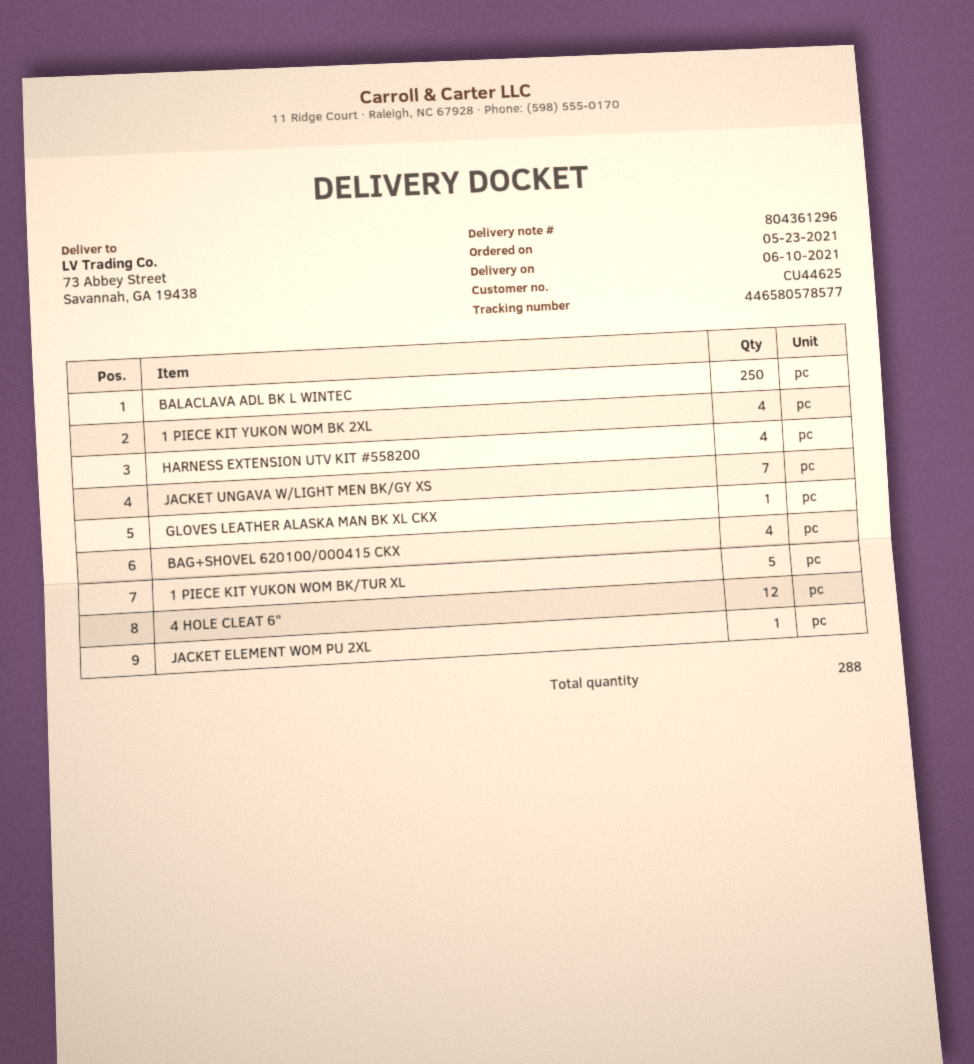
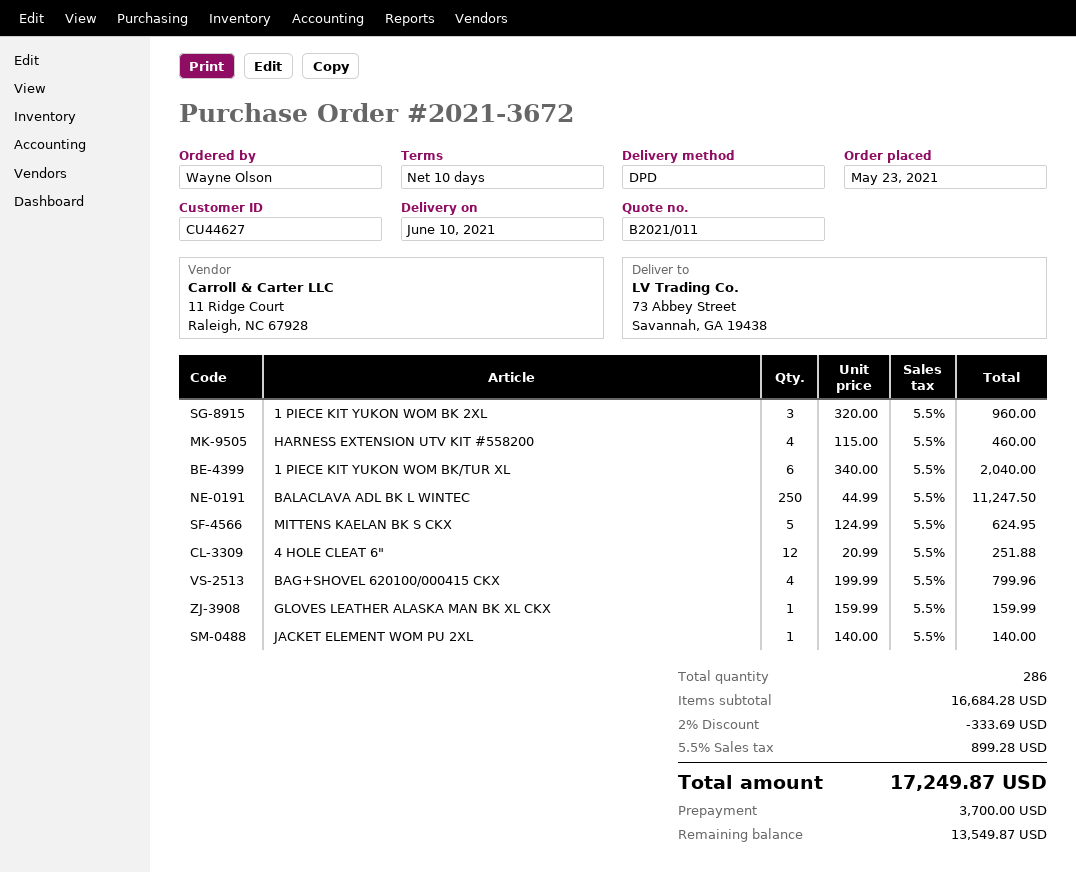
customer number: CU44625 -> CU44627
1 PIECE KIT YUKON WOM BK 2XL: 4 -> 3
JACKET UNGAVA W/LIGHT MEN BK/GY XS: 7 -> none
1 PIECE KIT YUKON WOM BK/TUR XL: 5 -> 6
MITTENS KAELAN BK S CKX: none -> 5
total quantity: 288 -> 286

